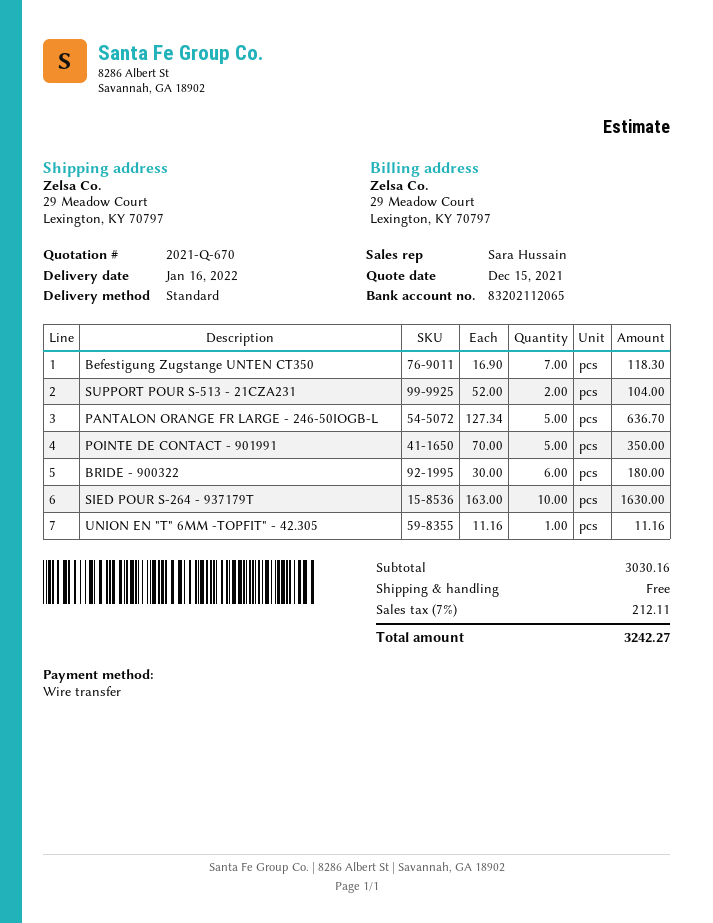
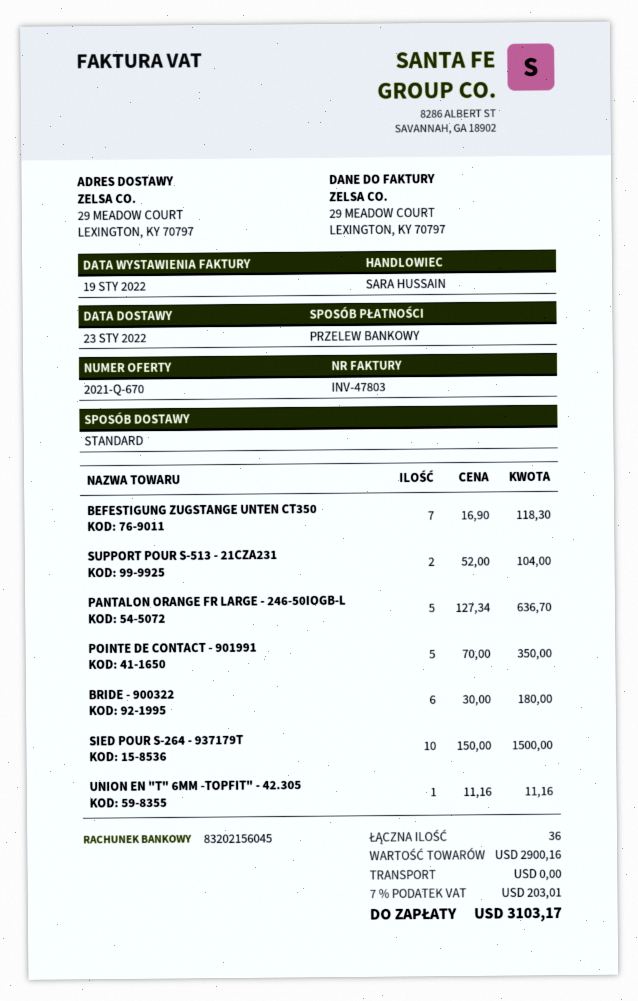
delivery date: 2022-01-16 -> 2022-01-23
bank account: 83202112065 -> 83202156045
SIED POUR S-264 - 937179T: 10 x 163.00 = 1630.00 -> 10 x 150.00 = 1500.00
subtotal: 3030.16 -> 2900.16
tax: 7% = 212.11 -> 7% = 203.01
total: 3242.27 -> 3103.17

